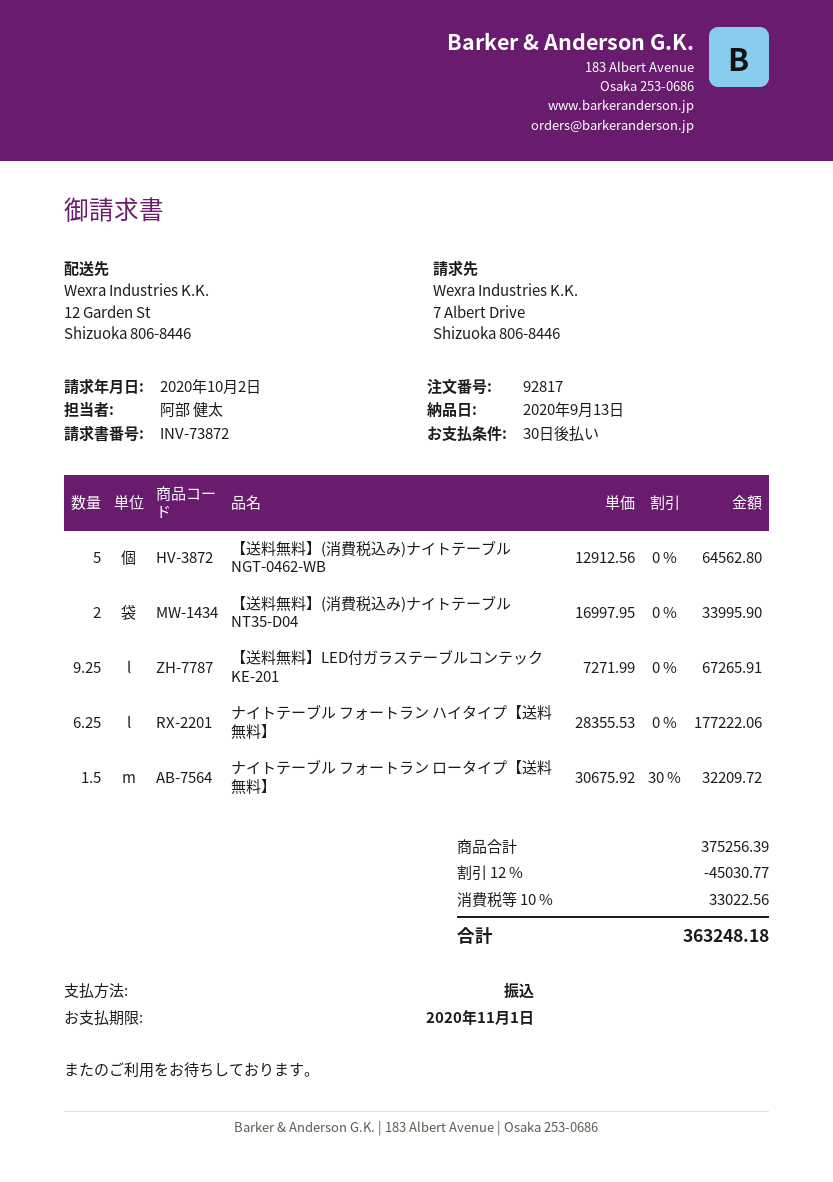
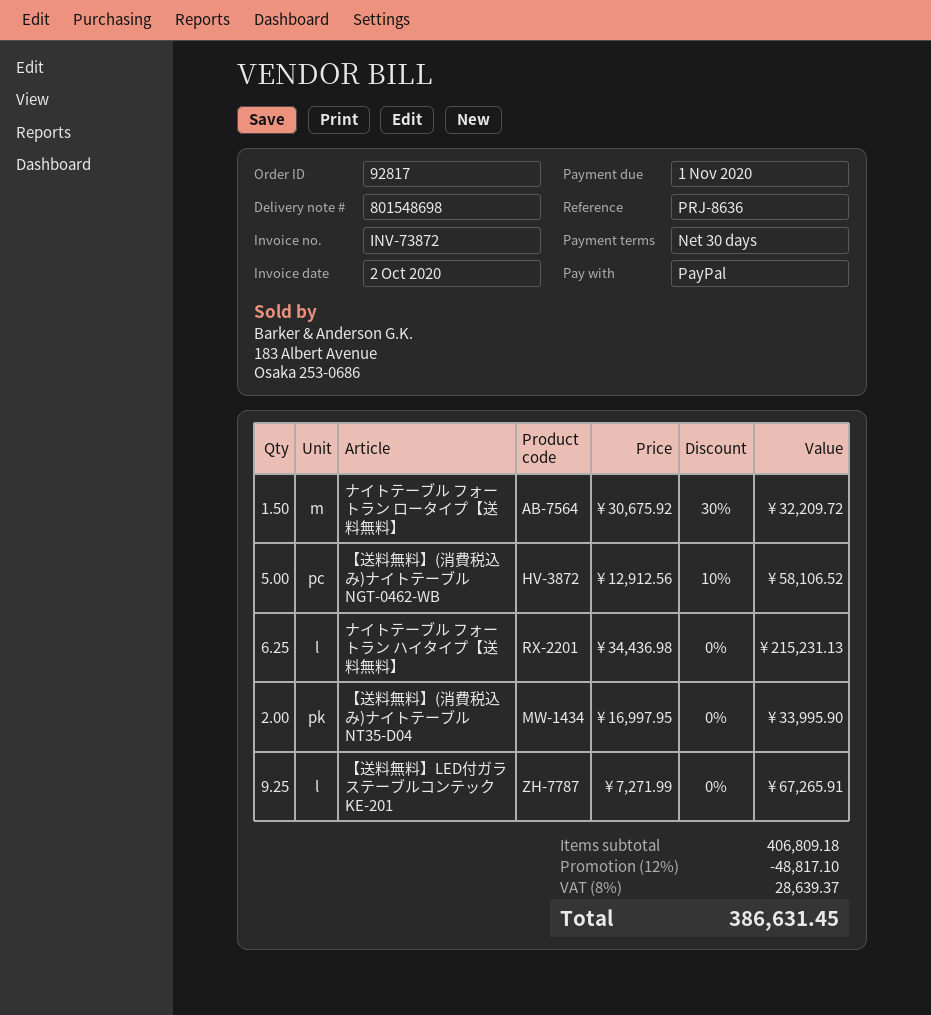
payment method: bank transfer -> PayPal
【送料無料】(消費税込み)ナイトテーブル NGT-0462-WB: 5 x 12912.56 = 64562.80 -> 5 x 12912.56 - 10% = 58106.52
ナイトテーブル フォートラン ハイタイプ【送料無料】: 6.25 x 28355.53 = 177222.06 -> 6.25 x 34436.98 = 215231.13
subtotal: 375256.39 -> 406809.18
discount: 12% = 45030.77 -> 12% = 48817.10
tax: 10% = 33022.56 -> 8% = 28639.37
total: 363248.18 -> 386631.45

